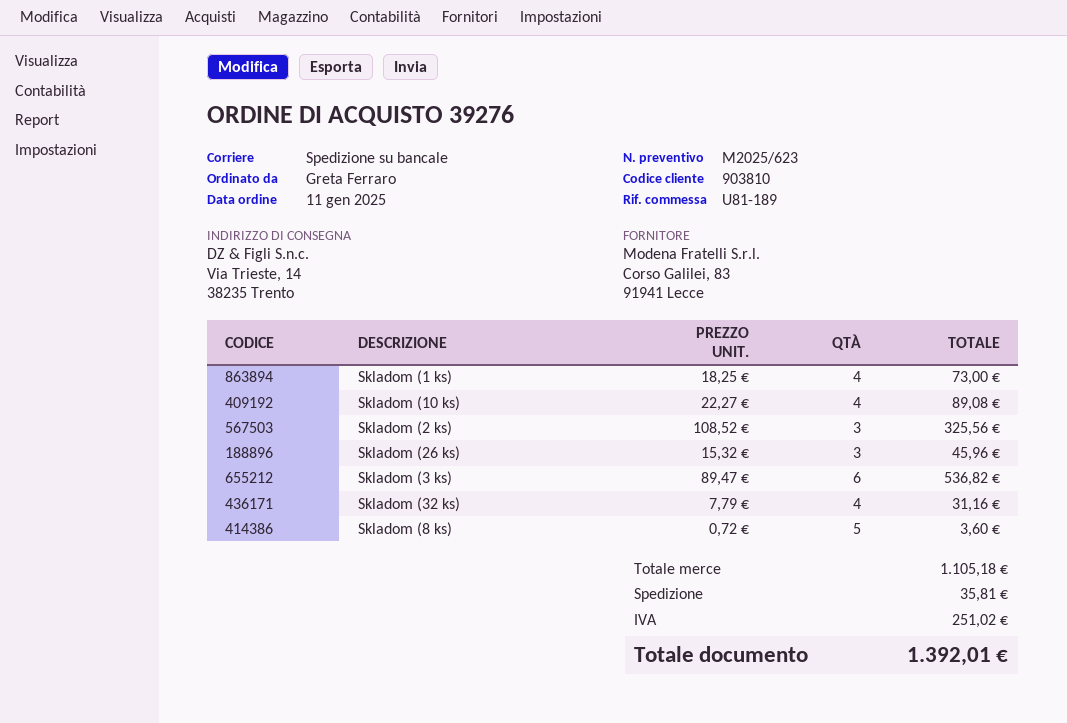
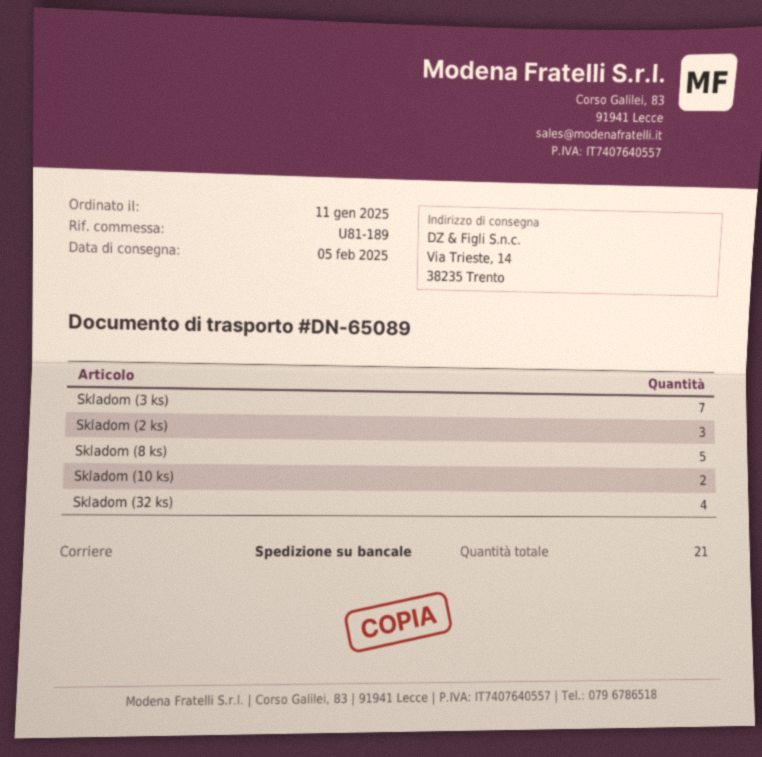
Skladom (1 ks): 4 -> none
Skladom (10 ks): 4 -> 2
Skladom (26 ks): 3 -> none
Skladom (3 ks): 6 -> 7

